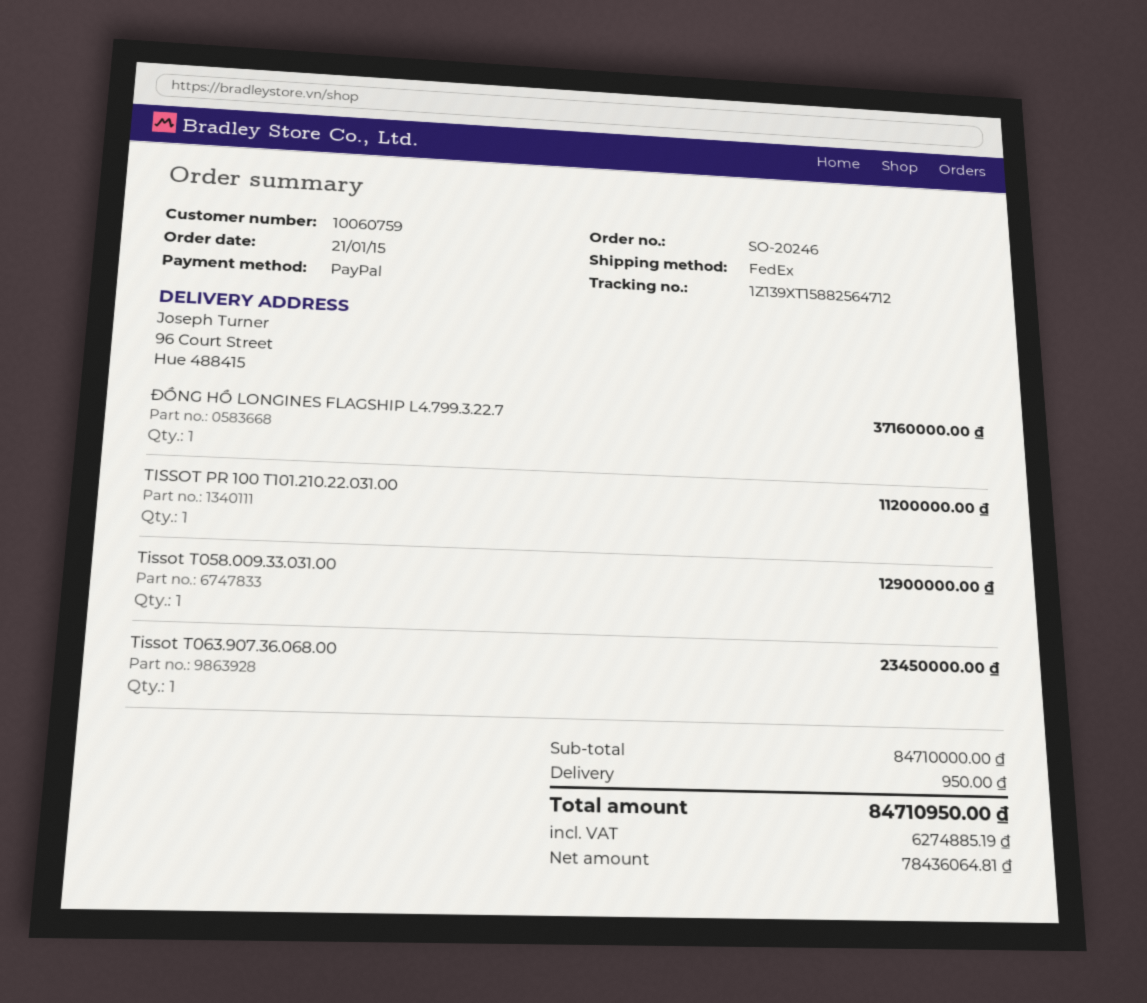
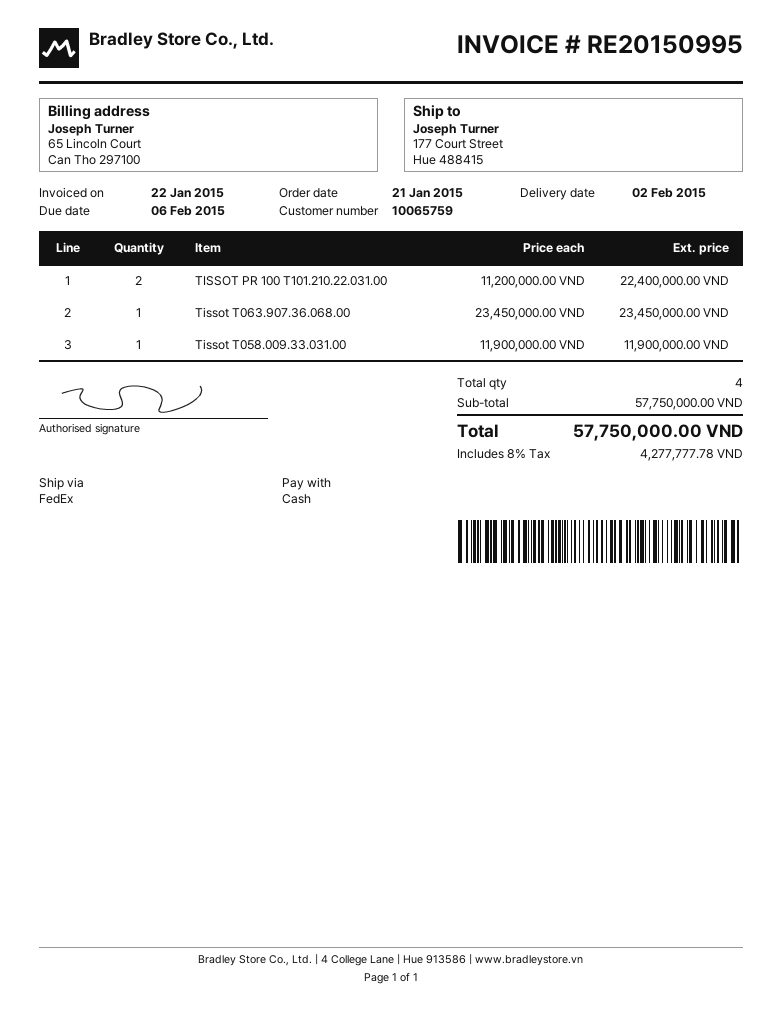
customer number: 10060759 -> 10065759
payment method: PayPal -> cash
ship to: 96 Court Street, Hue 488415 -> 177 Court Street, Hue 488415
ĐỒNG HỒ LONGINES FLAGSHIP L4.799.3.22.7: 1 for 37160000.00 -> none
TISSOT PR 100 T101.210.22.031.00: 1 for 11200000.00 -> 2 for 22400000.00
Tissot T058.009.33.031.00: 1 for 12900000.00 -> 1 for 11900000.00
subtotal: 84710000.00 -> 57750000.00
shipping: 950.00 -> none
tax: 6274885.19 -> 4277777.78
total: 84710950.00 -> 57750000.00

